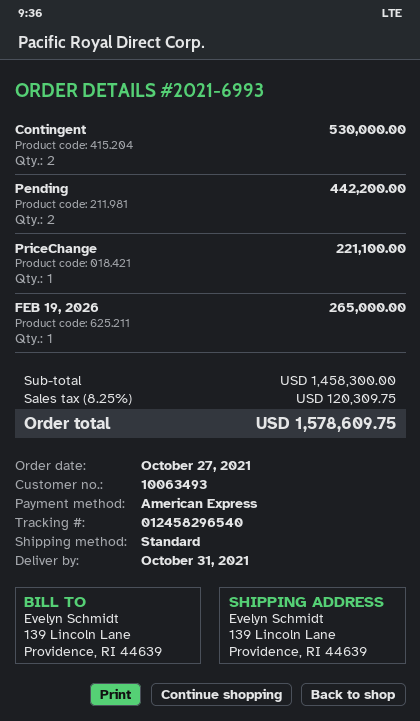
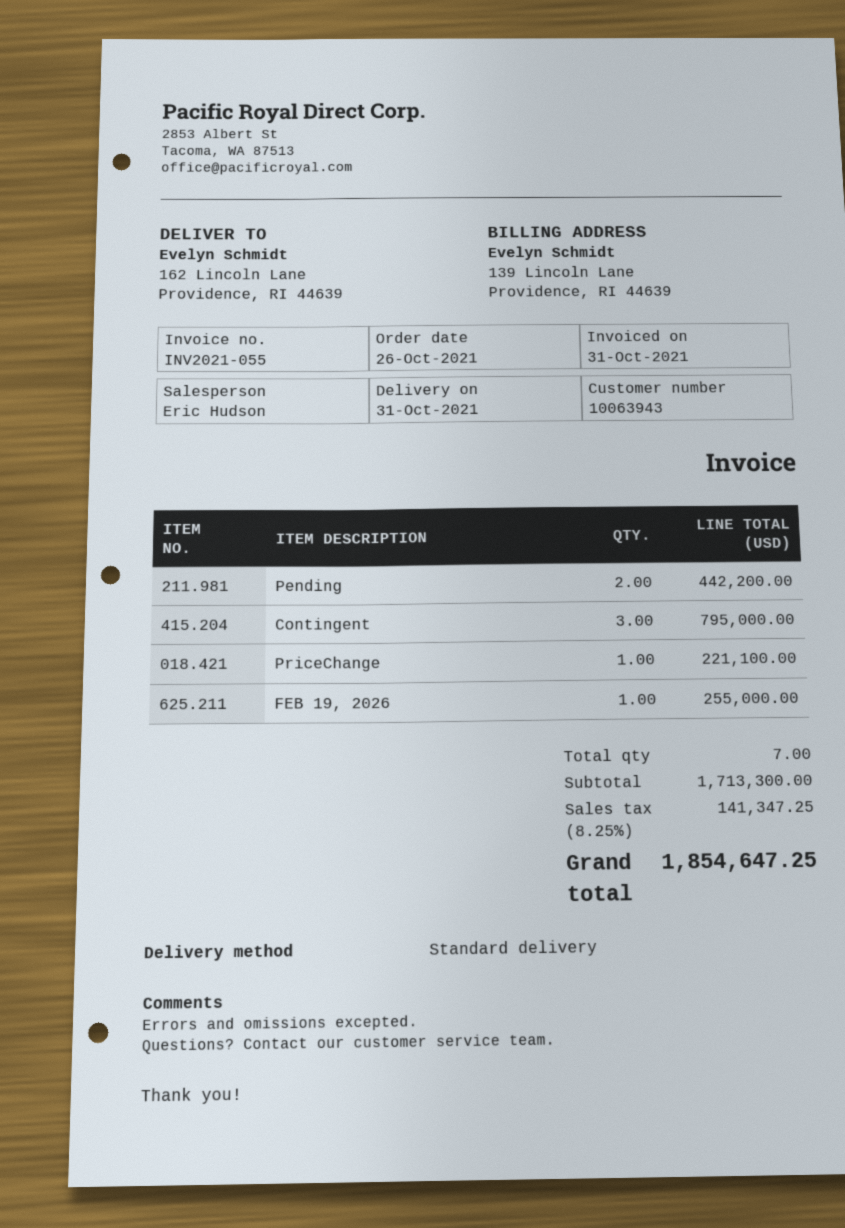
order date: 2021-10-27 -> 2021-10-26
customer number: 10063493 -> 10063943
ship to: 139 Lincoln Lane, Providence, RI 44639 -> 162 Lincoln Lane, Providence, RI 44639
Contingent: 2 for 530000.00 -> 3 for 795000.00
FEB 19, 2026: 1 for 265000.00 -> 1 for 255000.00
subtotal: 1458300.00 -> 1713300.00
tax: 8.25% = 120309.75 -> 8.25% = 141347.25
total: 1578609.75 -> 1854647.25

